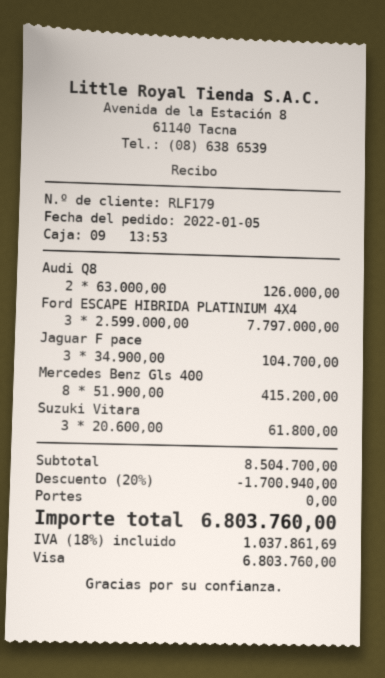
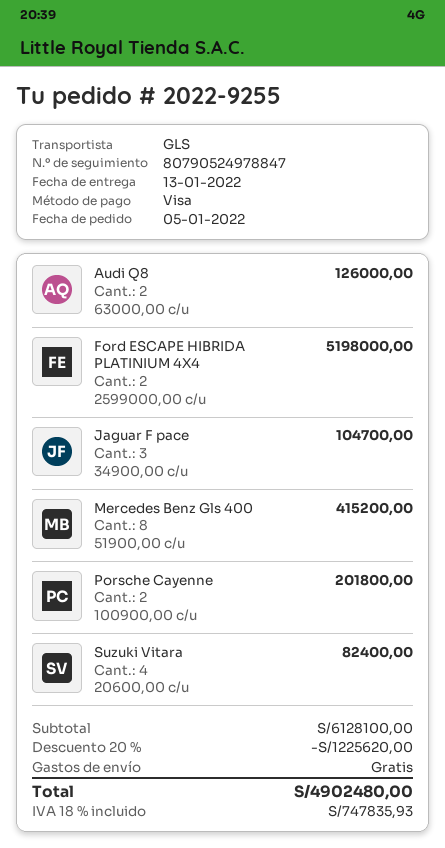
Ford ESCAPE HIBRIDA PLATINIUM 4X4: 3 x 2599000.00 = 7797000.00 -> 2 x 2599000.00 = 5198000.00
Suzuki Vitara: 3 x 20600.00 = 61800.00 -> 4 x 20600.00 = 82400.00
Porsche Cayenne: none -> 2 x 100900.00 = 201800.00
subtotal: 8504700.00 -> 6128100.00
discount: 20% = 1700940.00 -> 20% = 1225620.00
tax: 18% = 1037861.69 -> 18% = 747835.93
total: 6803760.00 -> 4902480.00

